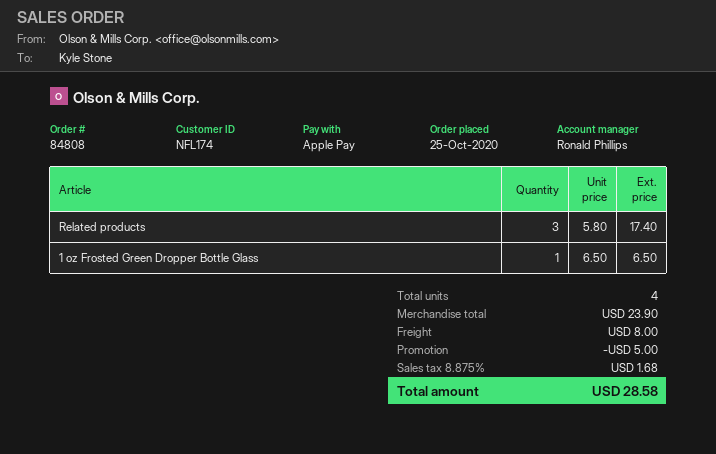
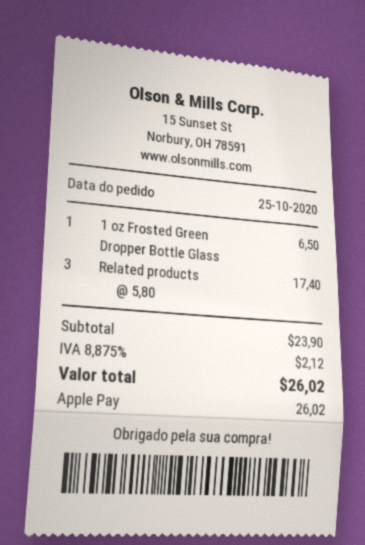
discount: 5.00 -> none
shipping: 8.00 -> none
tax: 8.875% = 1.68 -> 8.875% = 2.12
total: 28.58 -> 26.02

